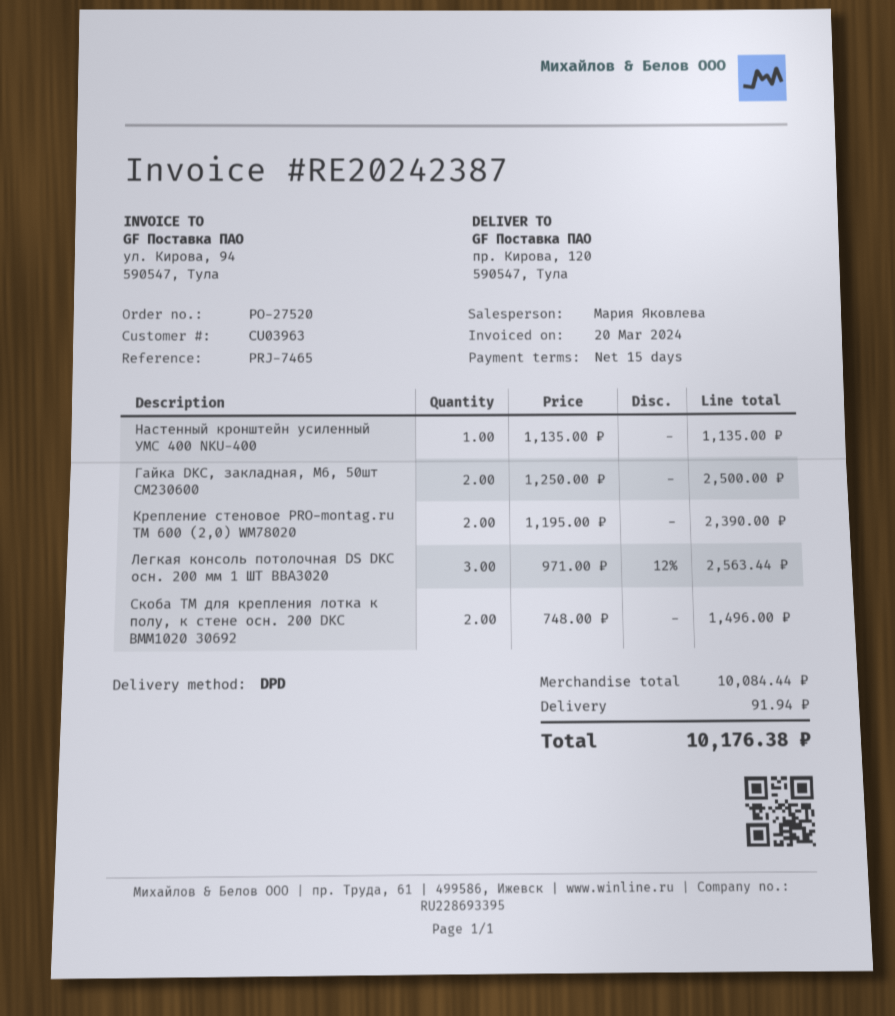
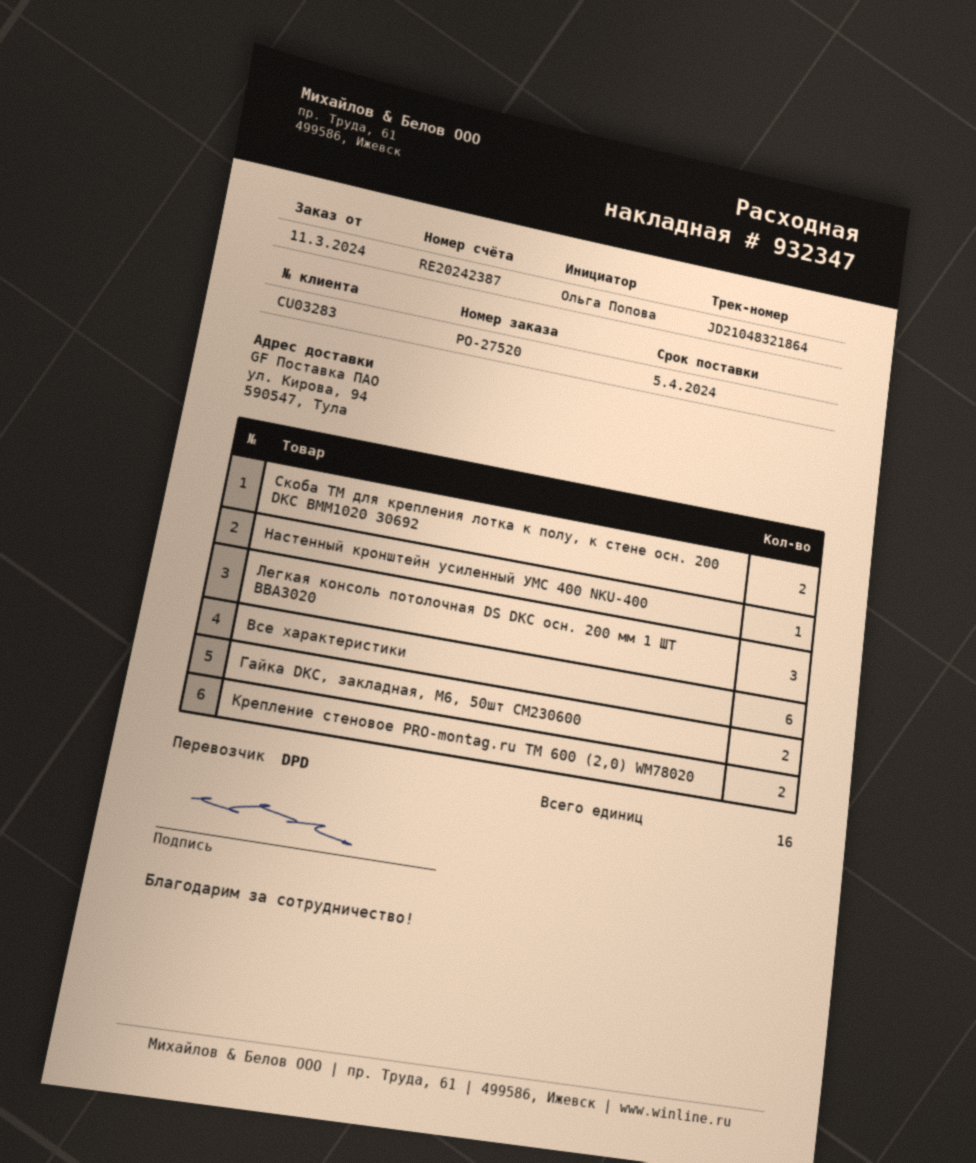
customer number: CU03963 -> CU03283
ship to: пр. Кирова, 120, 590547, Тула -> ул. Кирова, 94, 590547, Тула
Все характеристики: none -> 6

